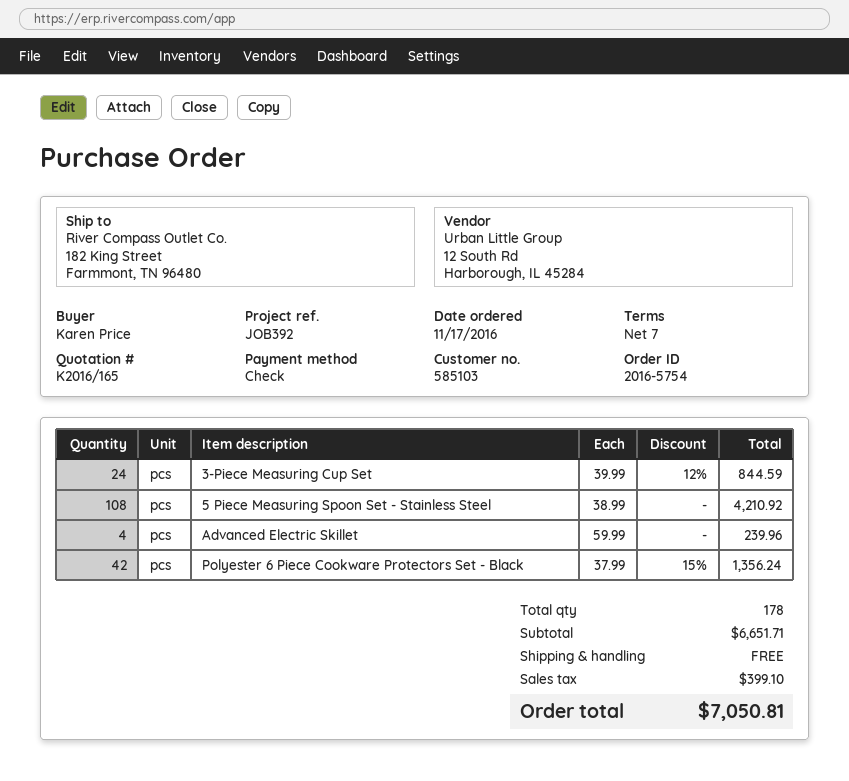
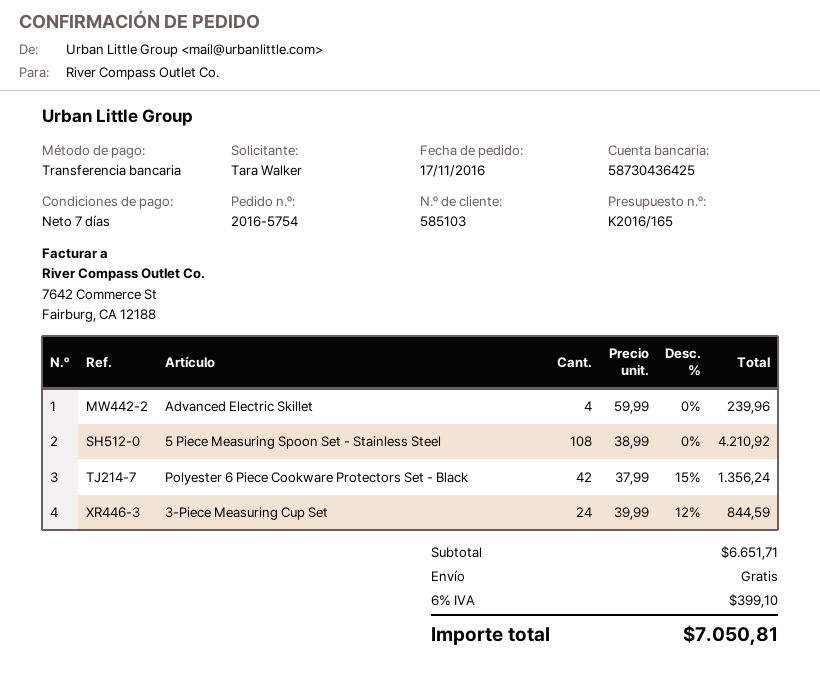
ordered by: Karen Price -> Tara Walker
payment method: cheque -> bank transfer

